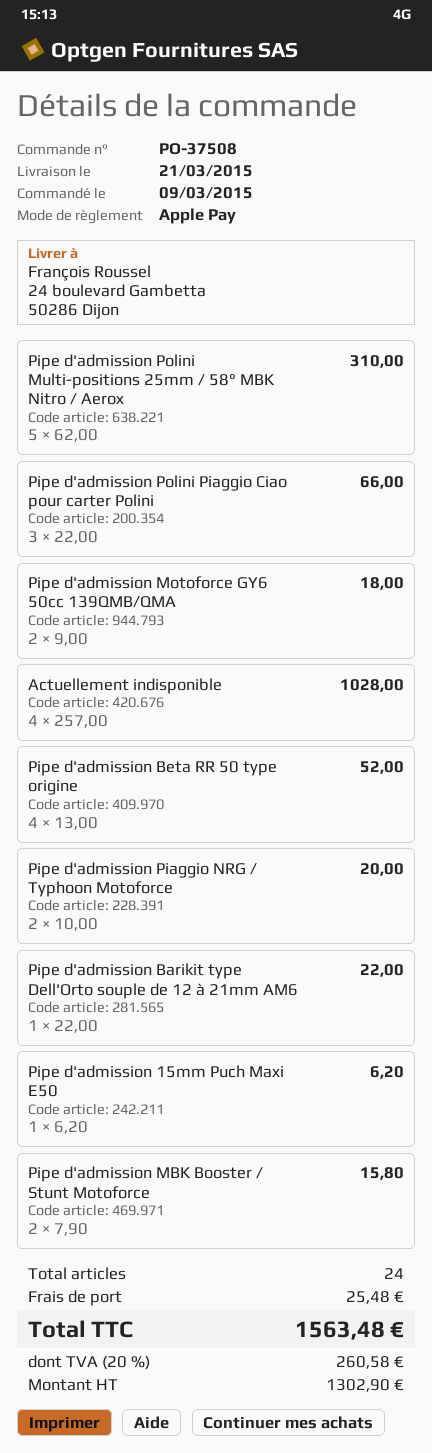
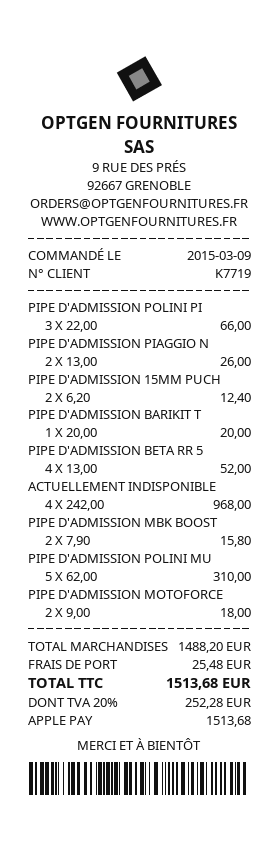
Actuellement indisponible: 4 x 257.00 = 1028.00 -> 4 x 242.00 = 968.00
Pipe d'admission Piaggio NRG / Typhoon Motoforce: 2 x 10.00 = 20.00 -> 2 x 13.00 = 26.00
Pipe d'admission Barikit type Dell'Orto souple de 12 à 21mm AM6: 1 x 22.00 = 22.00 -> 1 x 20.00 = 20.00
Pipe d'admission 15mm Puch Maxi E50: 1 x 6.20 = 6.20 -> 2 x 6.20 = 12.40
tax: 20% = 260.58 -> 20% = 252.28
total: 1563.48 -> 1513.68

